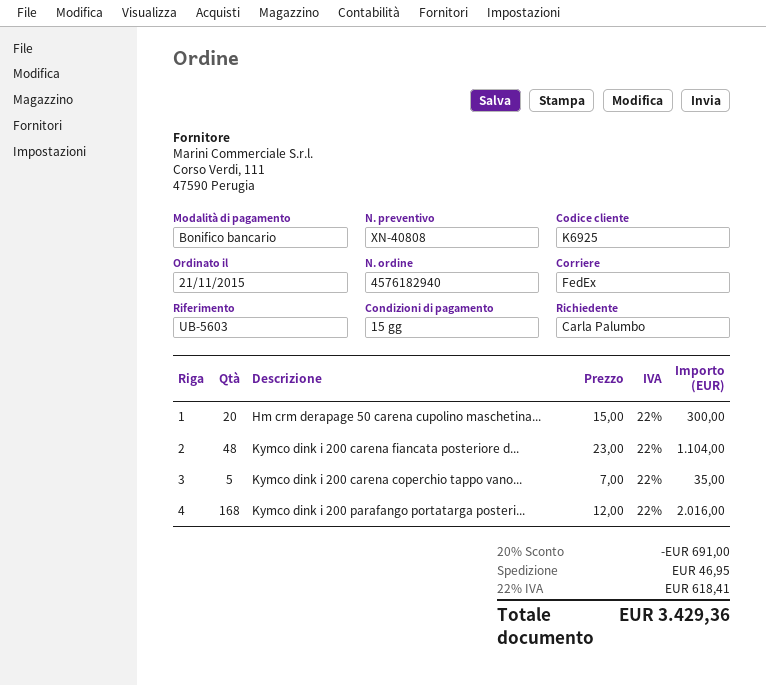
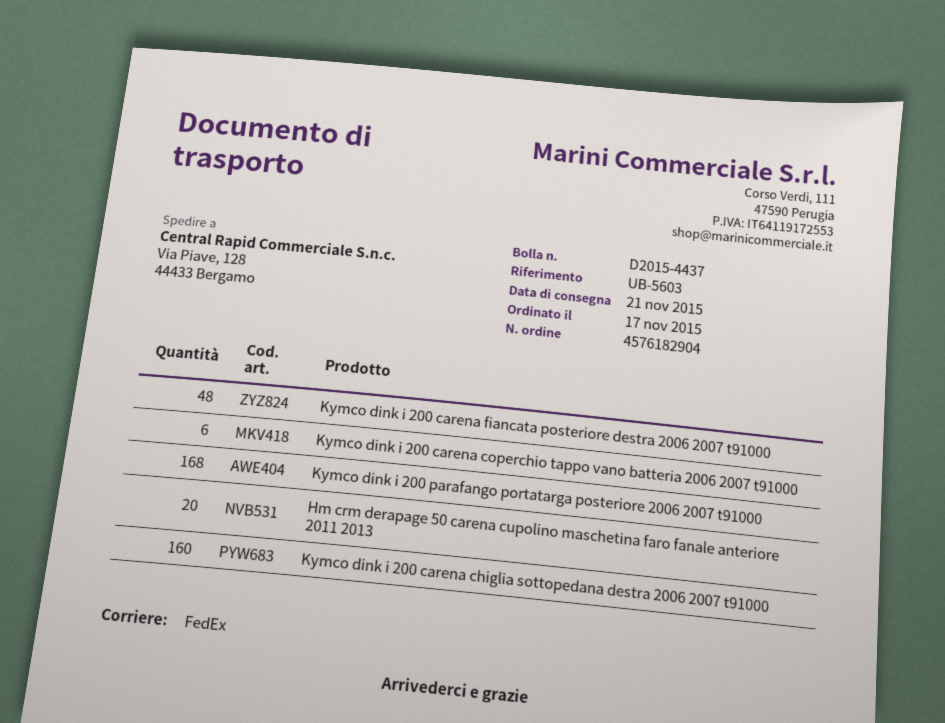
order number: 4576182940 -> 4576182904
order date: 2015-11-21 -> 2015-11-17
Kymco dink i 200 carena coperchio tappo vano...: 5 -> 6
Kymco dink i 200 carena chiglia sottopedana destra 2006 2007 t91000: none -> 160

